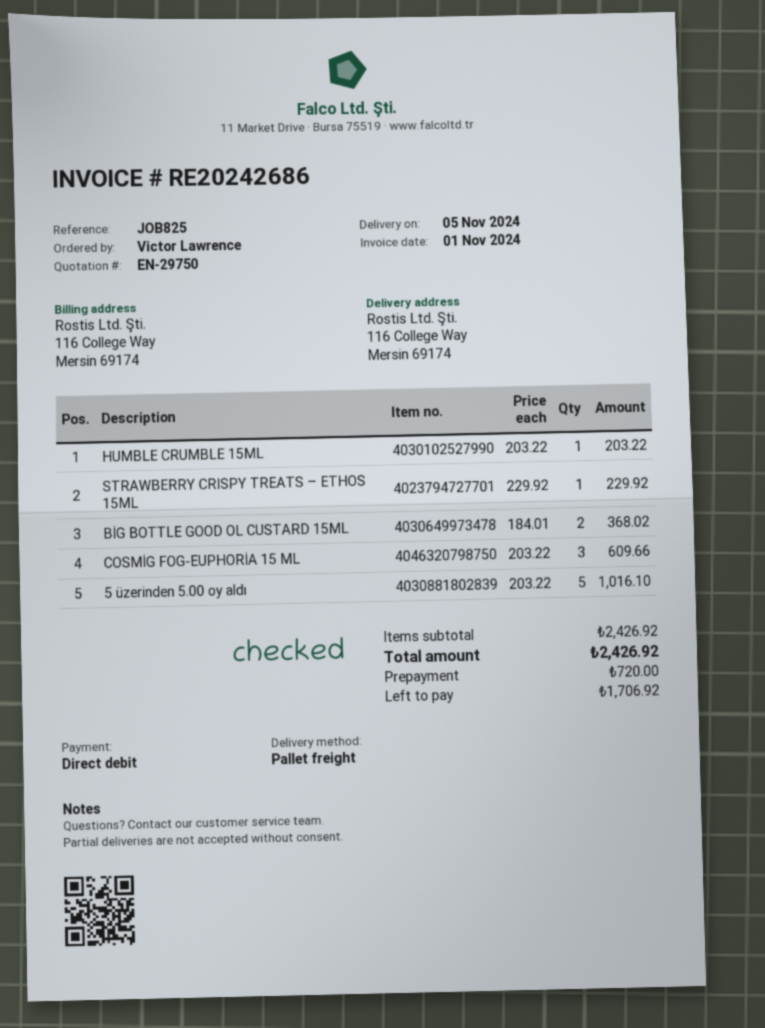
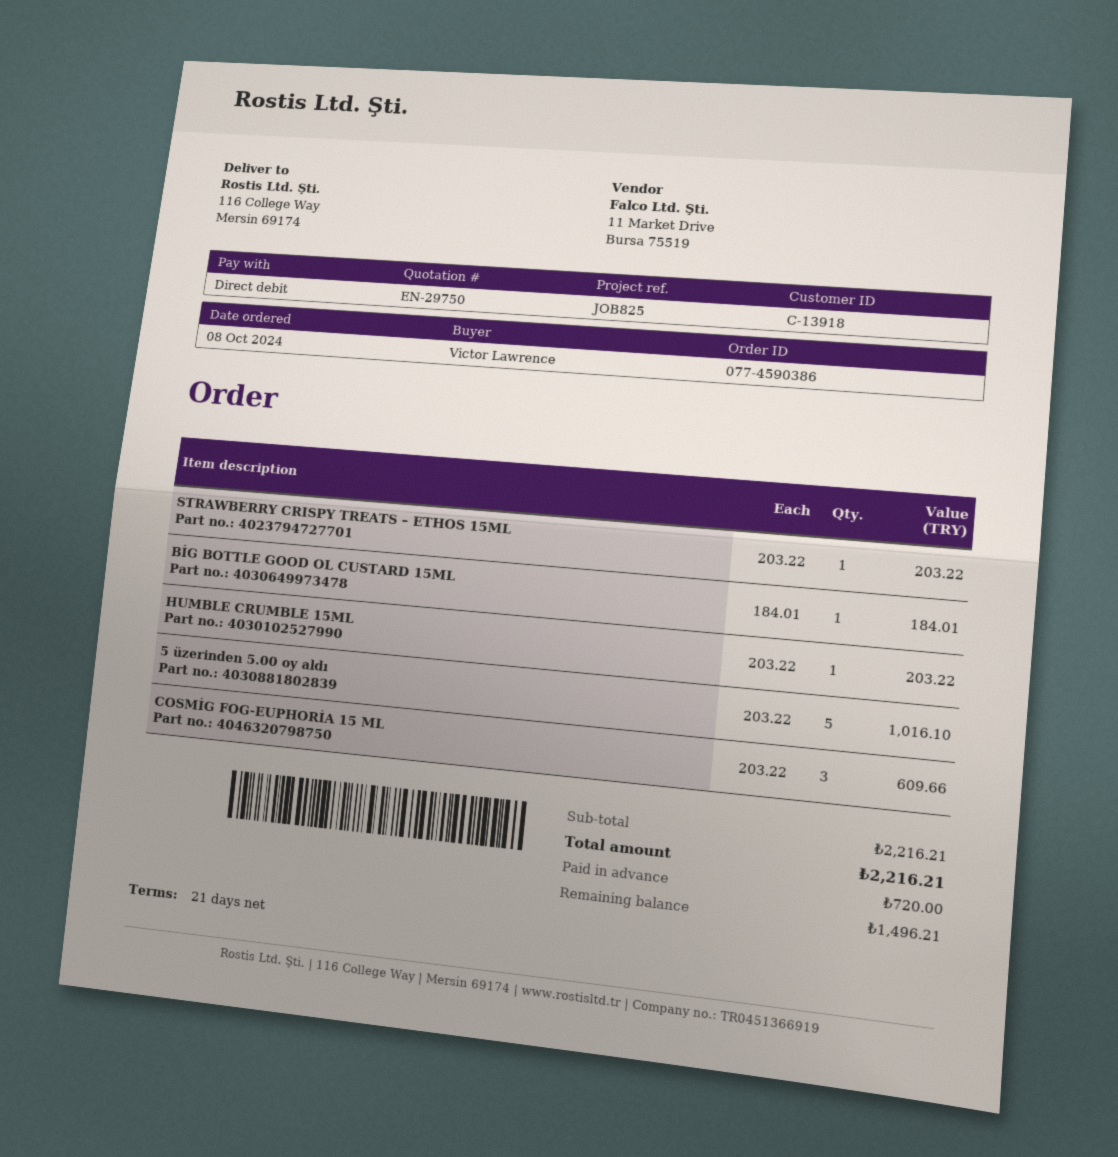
STRAWBERRY CRISPY TREATS – ETHOS 15ML: 1 x 229.92 = 229.92 -> 1 x 203.22 = 203.22
BİG BOTTLE GOOD OL CUSTARD 15ML: 2 x 184.01 = 368.02 -> 1 x 184.01 = 184.01
subtotal: 2426.92 -> 2216.21
total: 2426.92 -> 2216.21
balance: 1706.92 -> 1496.21

